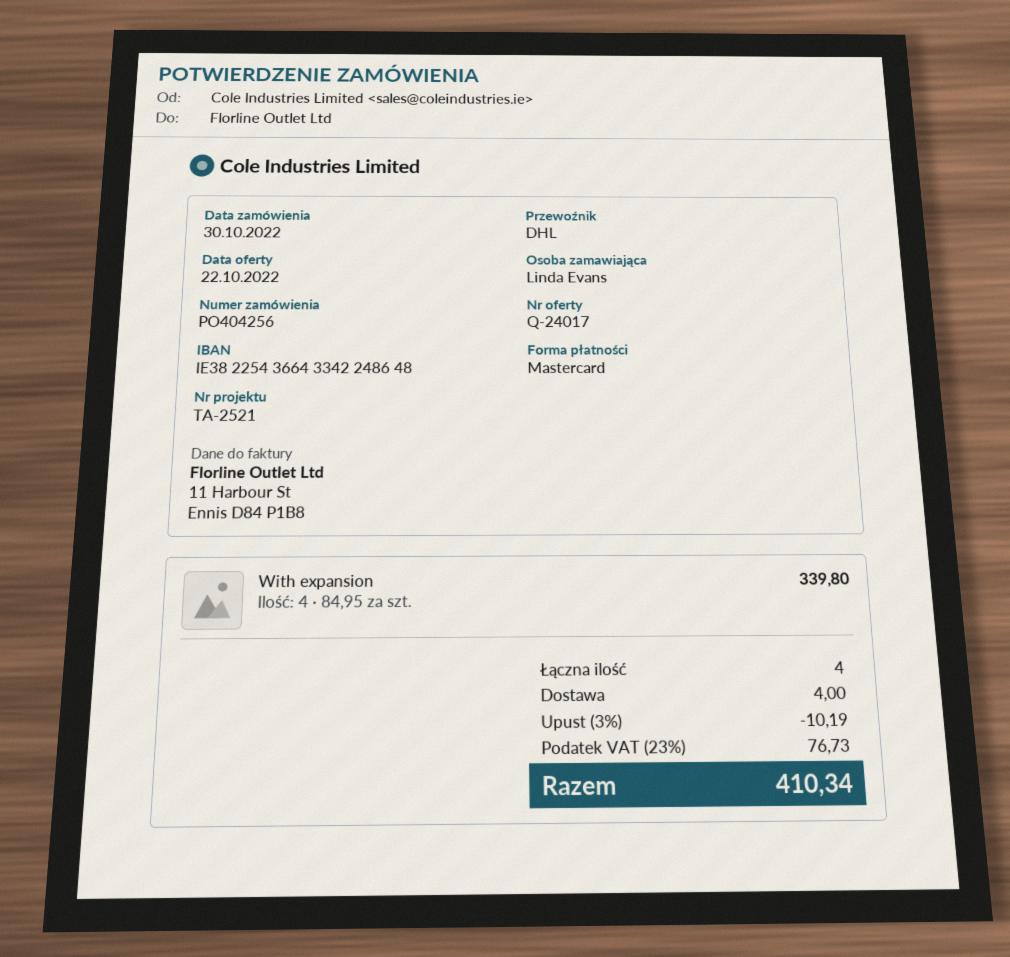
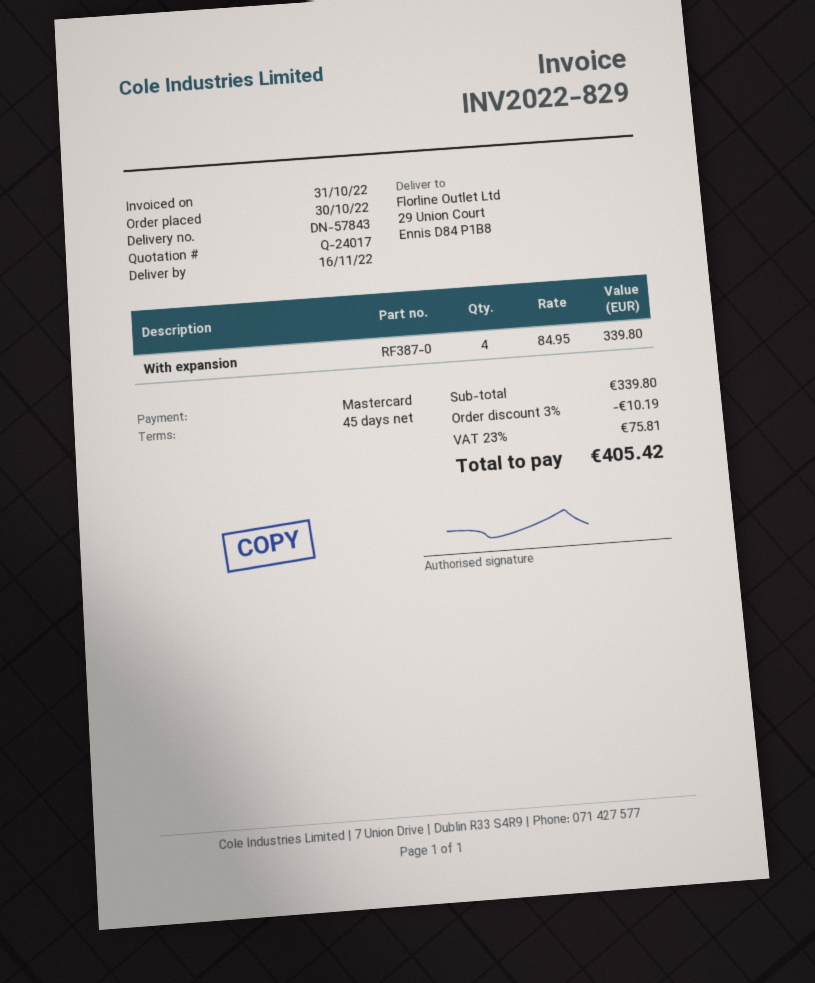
shipping: 4.00 -> none
tax: 23% = 76.73 -> 23% = 75.81
total: 410.34 -> 405.42

